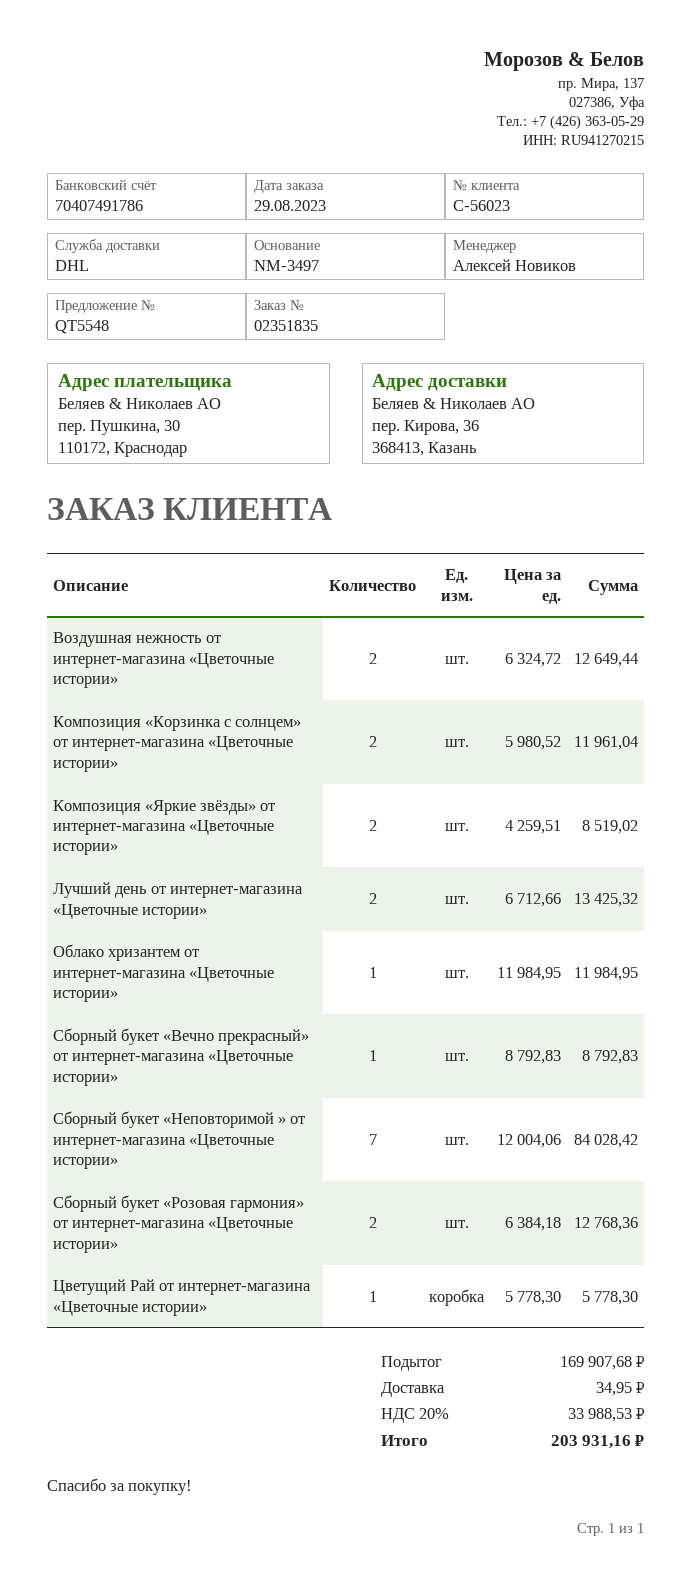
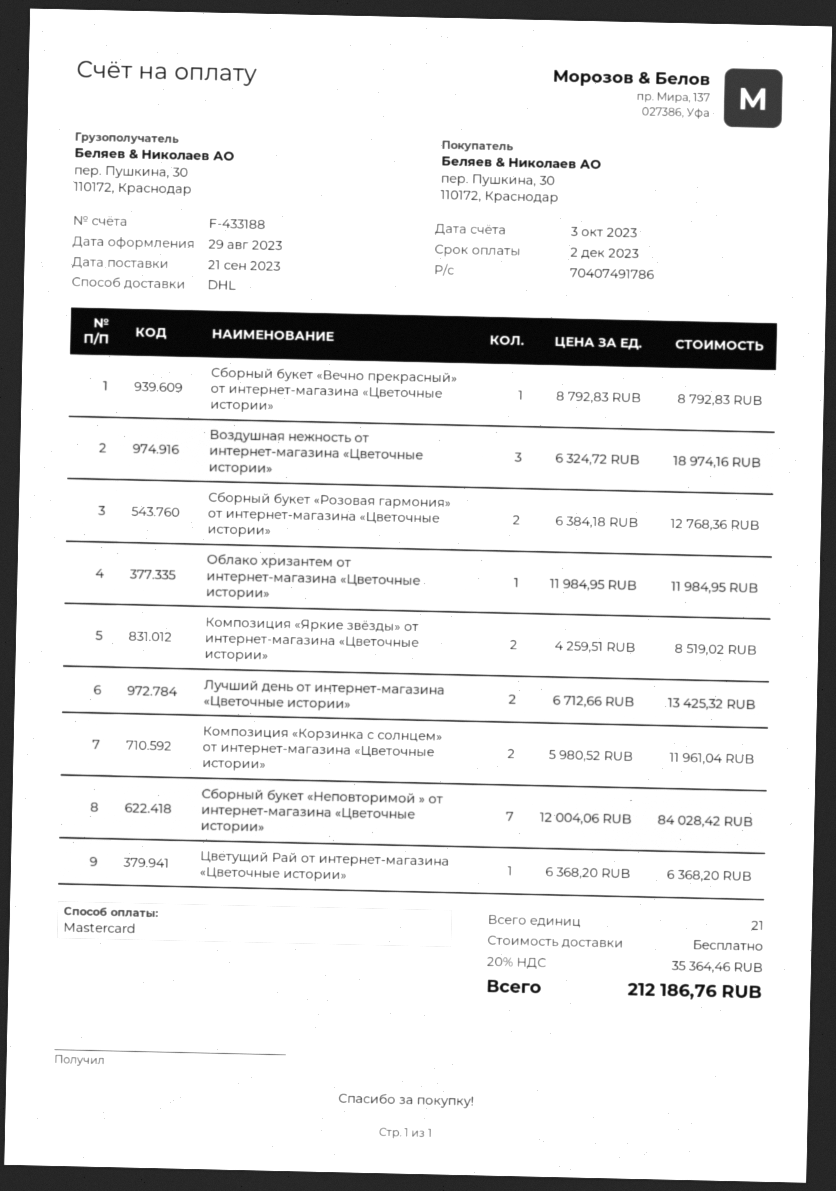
ship to: пер. Кирова, 36, 368413, Казань -> пер. Пушкина, 30, 110172, Краснодар
Воздушная нежность от интернет-магазина «Цветочные истории»: 2 x 6324.72 = 12649.44 -> 3 x 6324.72 = 18974.16
Цветущий Рай от интернет-магазина «Цветочные истории»: 1 x 5778.30 = 5778.30 -> 1 x 6368.20 = 6368.20
shipping: 34.95 -> 0.00
tax: 20% = 33988.53 -> 20% = 35364.46
total: 203931.16 -> 212186.76

